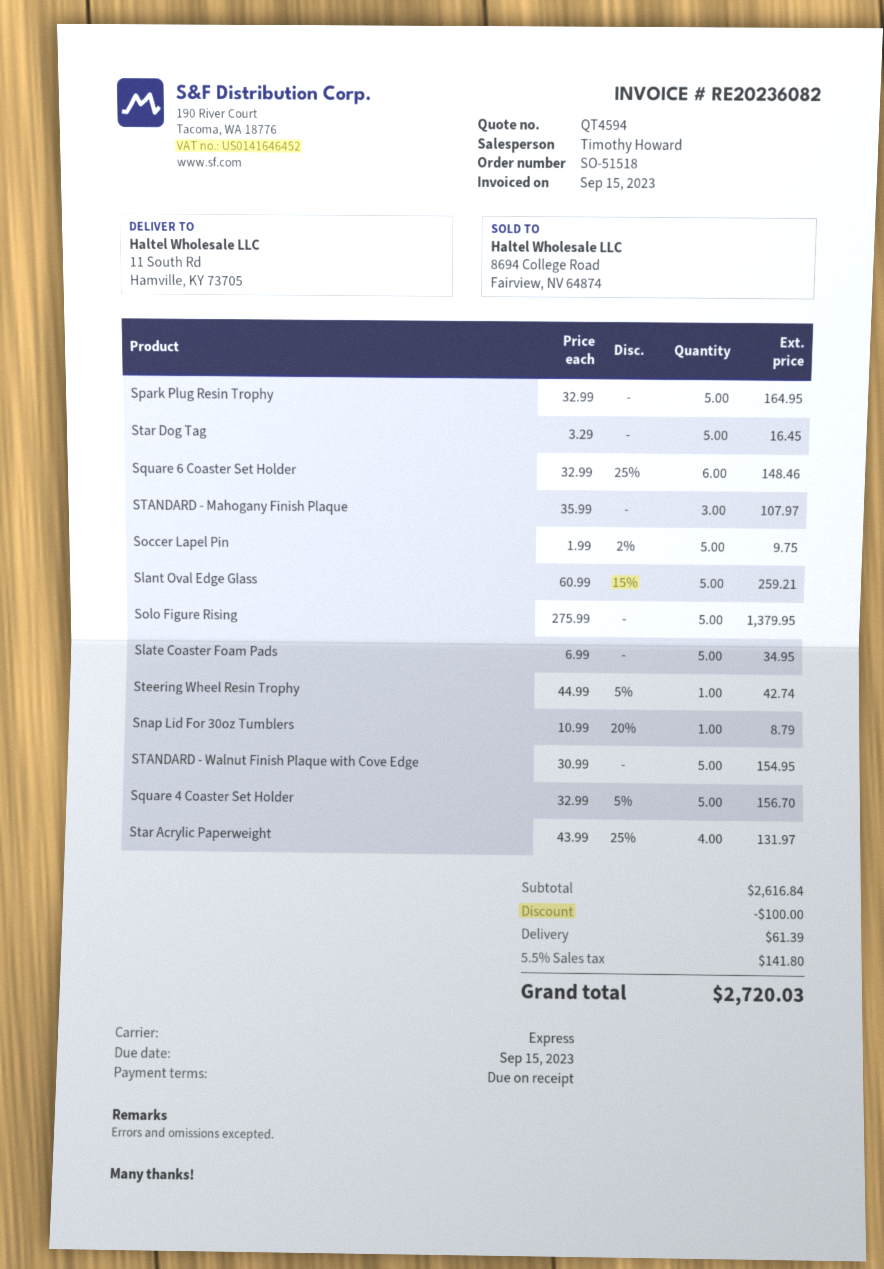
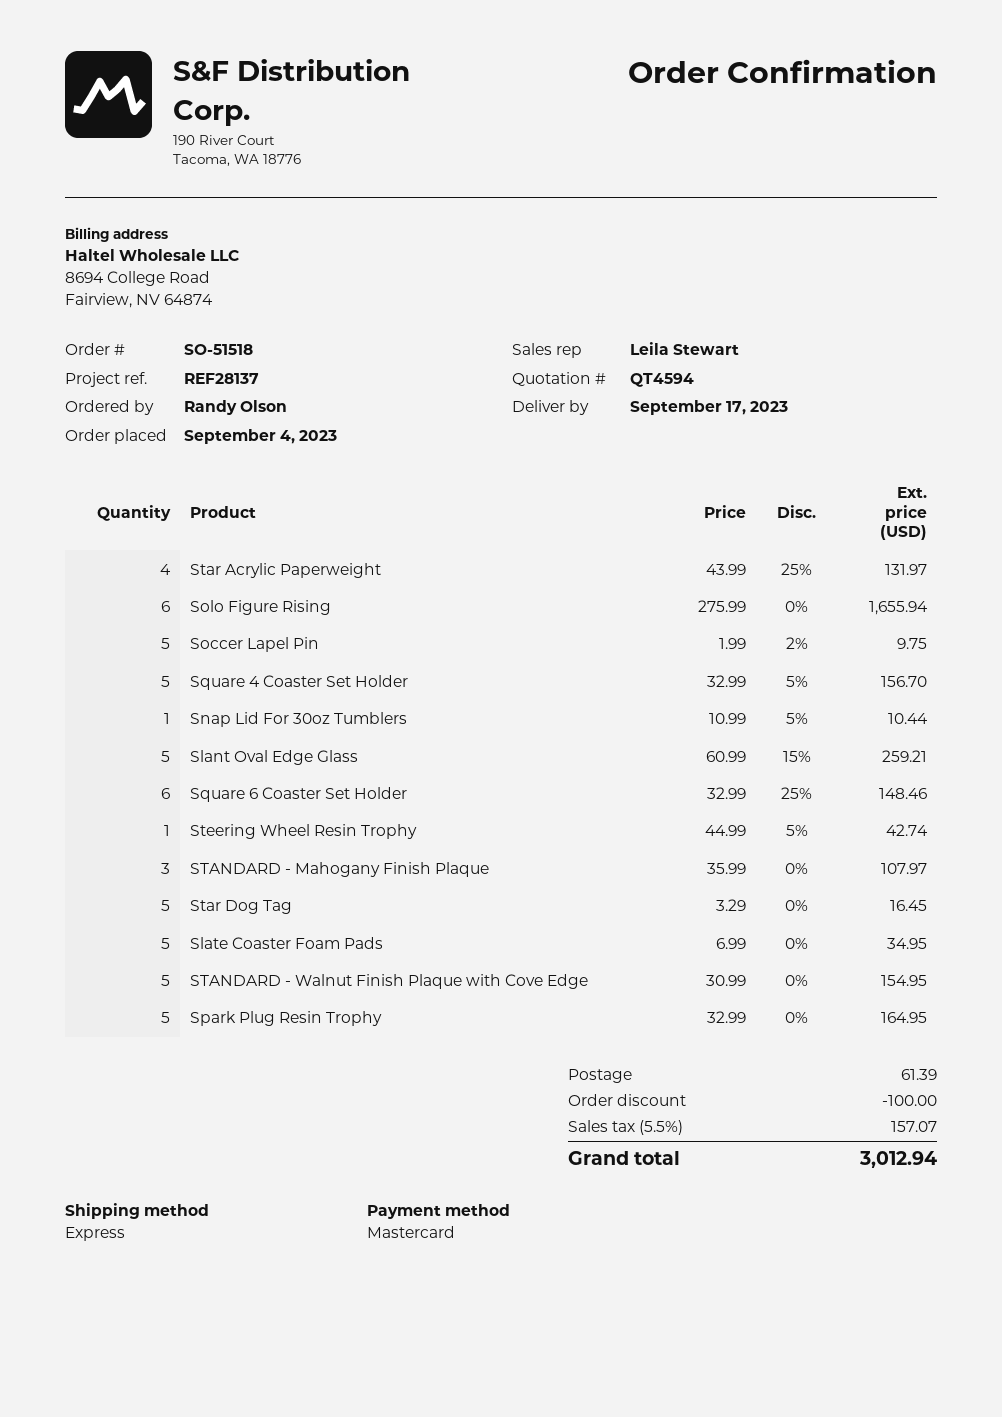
sales rep: Timothy Howard -> Leila Stewart
Solo Figure Rising: 5 x 275.99 = 1379.95 -> 6 x 275.99 = 1655.94
Snap Lid For 30oz Tumblers: 1 x 10.99 - 20% = 8.79 -> 1 x 10.99 - 5% = 10.44
tax: 5.5% = 141.80 -> 5.5% = 157.07
total: 2720.03 -> 3012.94

